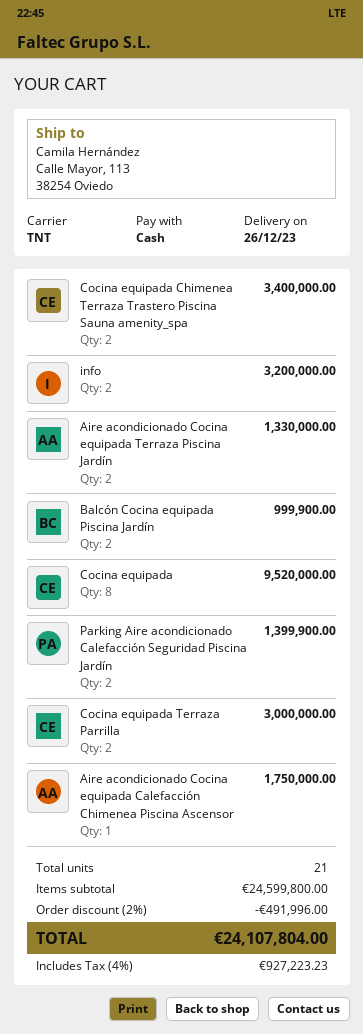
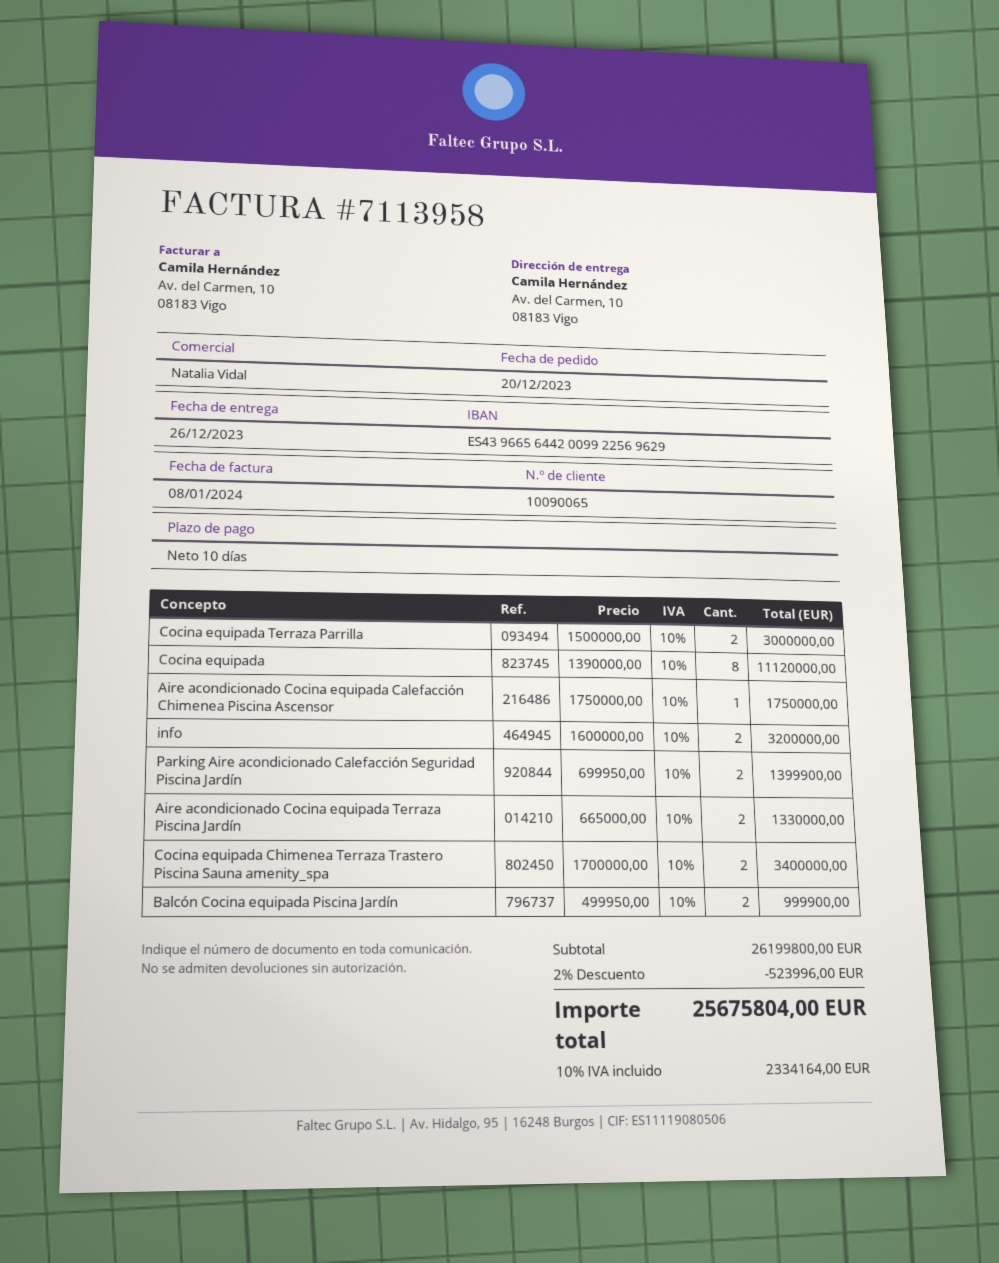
ship to: Calle Mayor, 113, 38254 Oviedo -> Av. del Carmen, 10, 08183 Vigo
Cocina equipada: 8 for 9520000.00 -> 8 for 11120000.00
subtotal: 24599800.00 -> 26199800.00
discount: 2% = 491996.00 -> 2% = 523996.00
tax: 4% = 927223.23 -> 10% = 2334164.00
total: 24107804.00 -> 25675804.00

